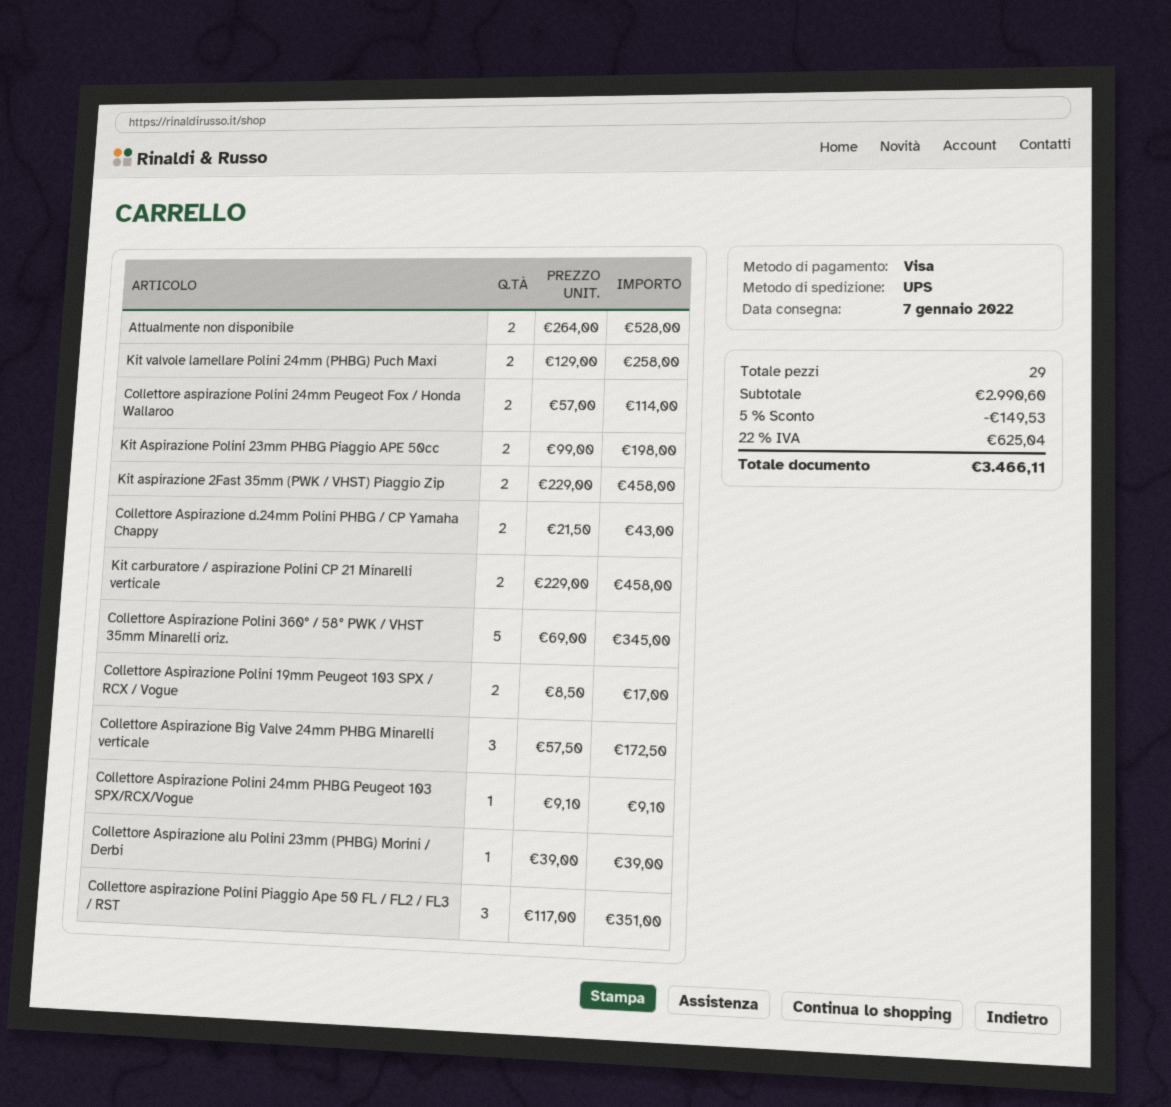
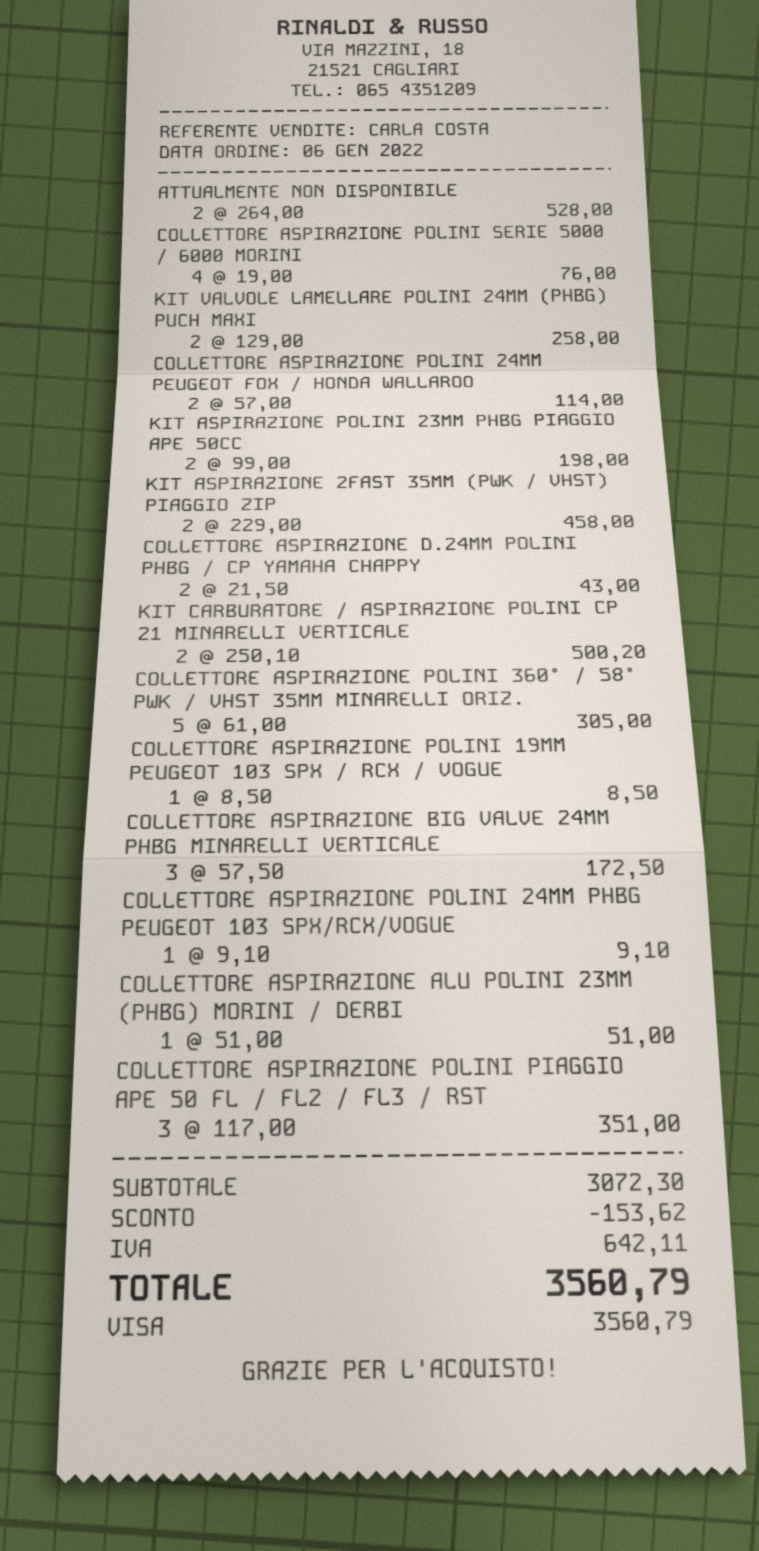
Kit carburatore / aspirazione Polini CP 21 Minarelli verticale: 2 x 229.00 = 458.00 -> 2 x 250.10 = 500.20
Collettore Aspirazione Polini 360° / 58° PWK / VHST 35mm Minarelli oriz.: 5 x 69.00 = 345.00 -> 5 x 61.00 = 305.00
Collettore Aspirazione Polini 19mm Peugeot 103 SPX / RCX / Vogue: 2 x 8.50 = 17.00 -> 1 x 8.50 = 8.50
Collettore Aspirazione alu Polini 23mm (PHBG) Morini / Derbi: 1 x 39.00 = 39.00 -> 1 x 51.00 = 51.00
COLLETTORE ASPIRAZIONE POLINI SERIE 5000 / 6000 MORINI: none -> 4 x 19.00 = 76.00
subtotal: 2990.60 -> 3072.30
discount: 149.53 -> 153.62
tax: 625.04 -> 642.11
total: 3466.11 -> 3560.79

